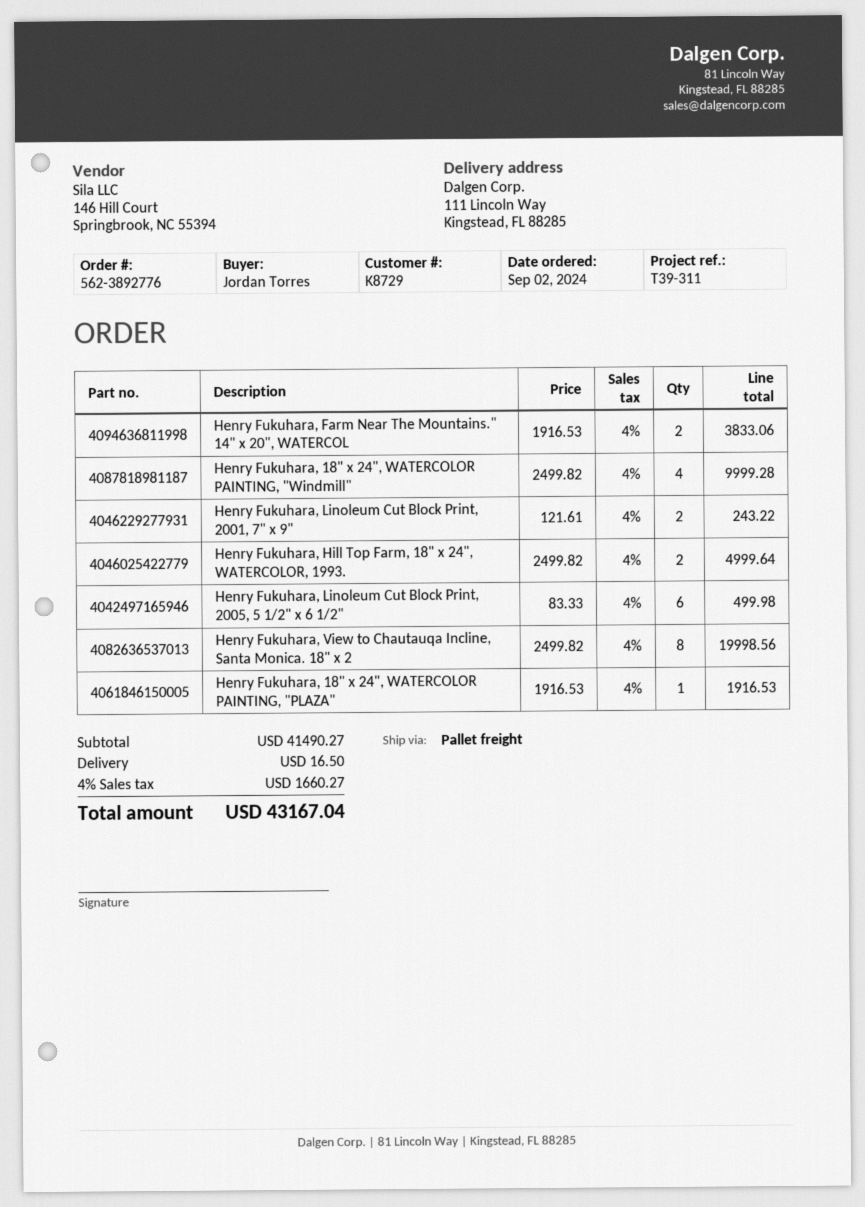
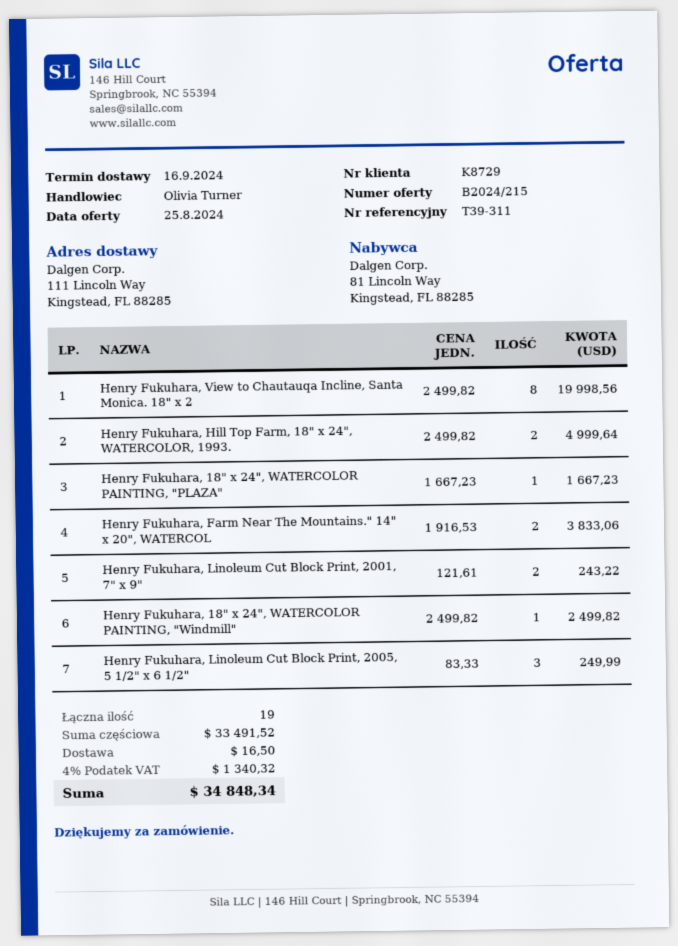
Henry Fukuhara, 18" x 24", WATERCOLOR PAINTING, "Windmill": 4 x 2499.82 = 9999.28 -> 1 x 2499.82 = 2499.82
Henry Fukuhara, Linoleum Cut Block Print, 2005, 5 1/2" x 6 1/2": 6 x 83.33 = 499.98 -> 3 x 83.33 = 249.99
Henry Fukuhara, 18" x 24", WATERCOLOR PAINTING, "PLAZA": 1 x 1916.53 = 1916.53 -> 1 x 1667.23 = 1667.23
subtotal: 41490.27 -> 33491.52
tax: 4% = 1660.27 -> 4% = 1340.32
total: 43167.04 -> 34848.34

